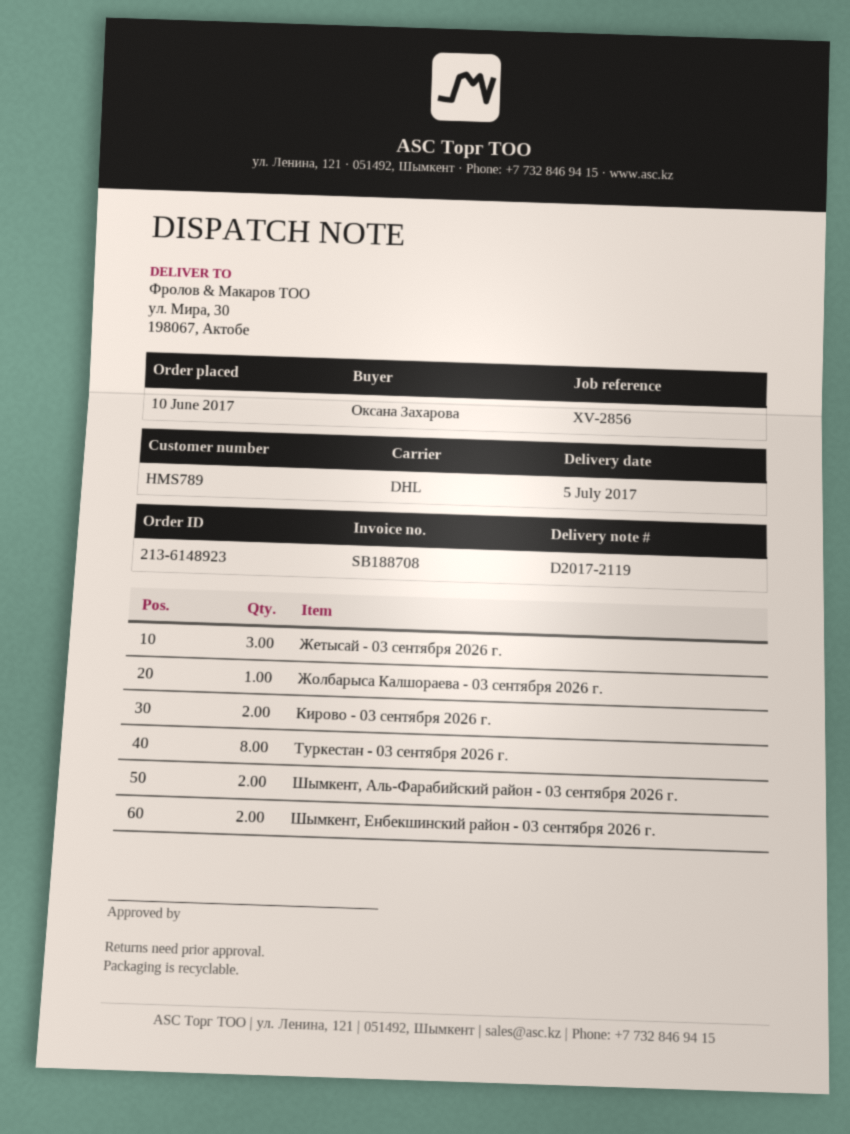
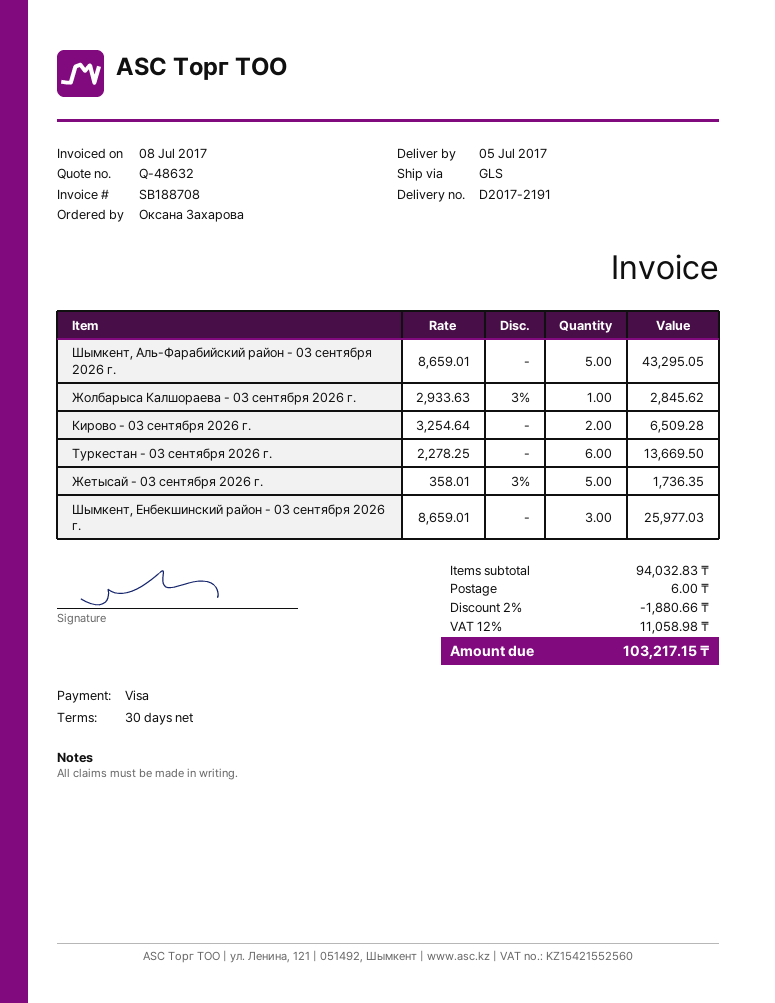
delivery note number: D2017-2119 -> D2017-2191
shipping method: DHL -> GLS
Жетысай - 03 сентября 2026 г.: 3 -> 5
Туркестан - 03 сентября 2026 г.: 8 -> 6
Шымкент, Аль-Фарабийский район - 03 сентября 2026 г.: 2 -> 5
Шымкент, Енбекшинский район - 03 сентября 2026 г.: 2 -> 3

